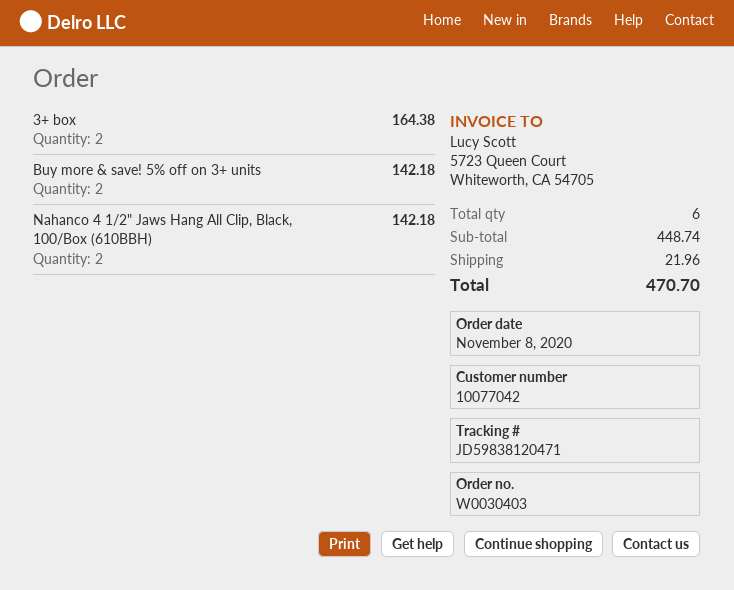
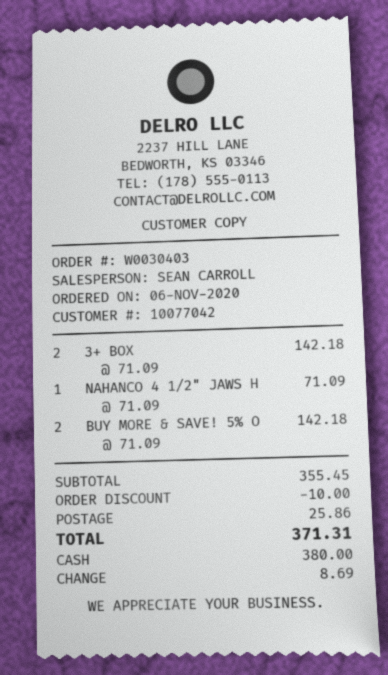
order date: 2020-11-08 -> 2020-11-06
3+ box: 2 for 164.38 -> 2 for 142.18
Nahanco 4 1/2" Jaws Hang All Clip, Black, 100/Box (610BBH): 2 for 142.18 -> 1 for 71.09
subtotal: 448.74 -> 355.45
discount: none -> 10.00
shipping: 21.96 -> 25.86
total: 470.70 -> 371.31

